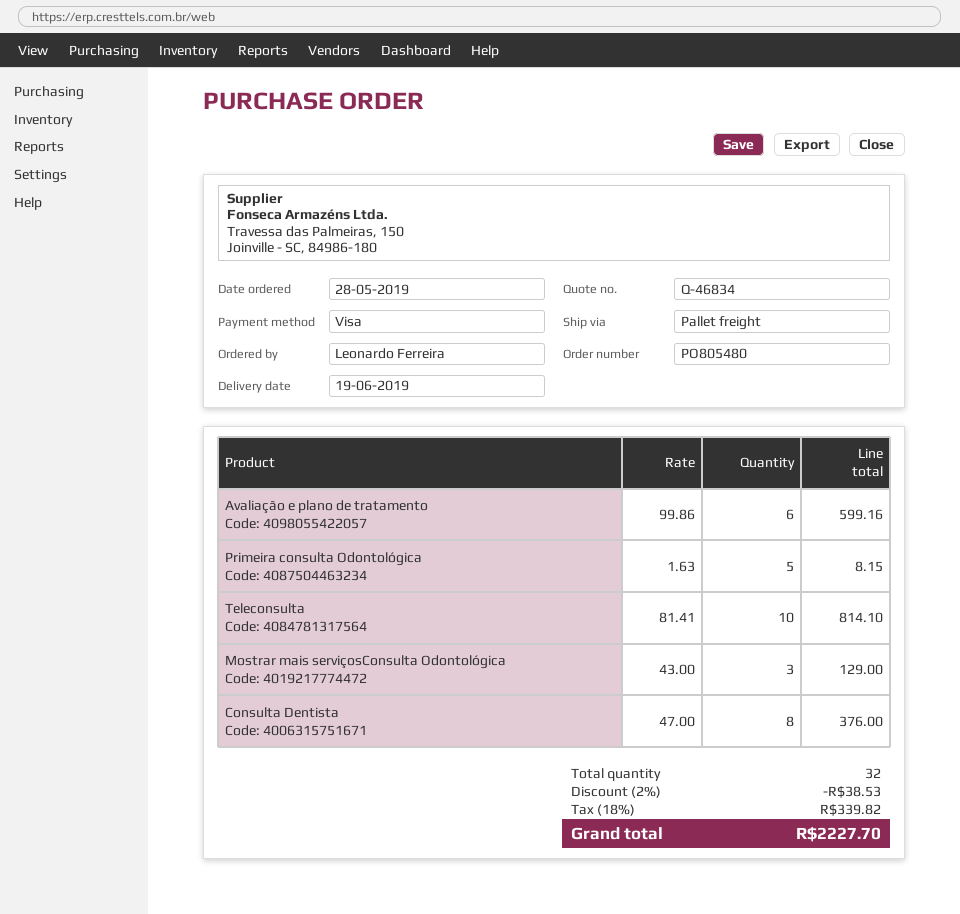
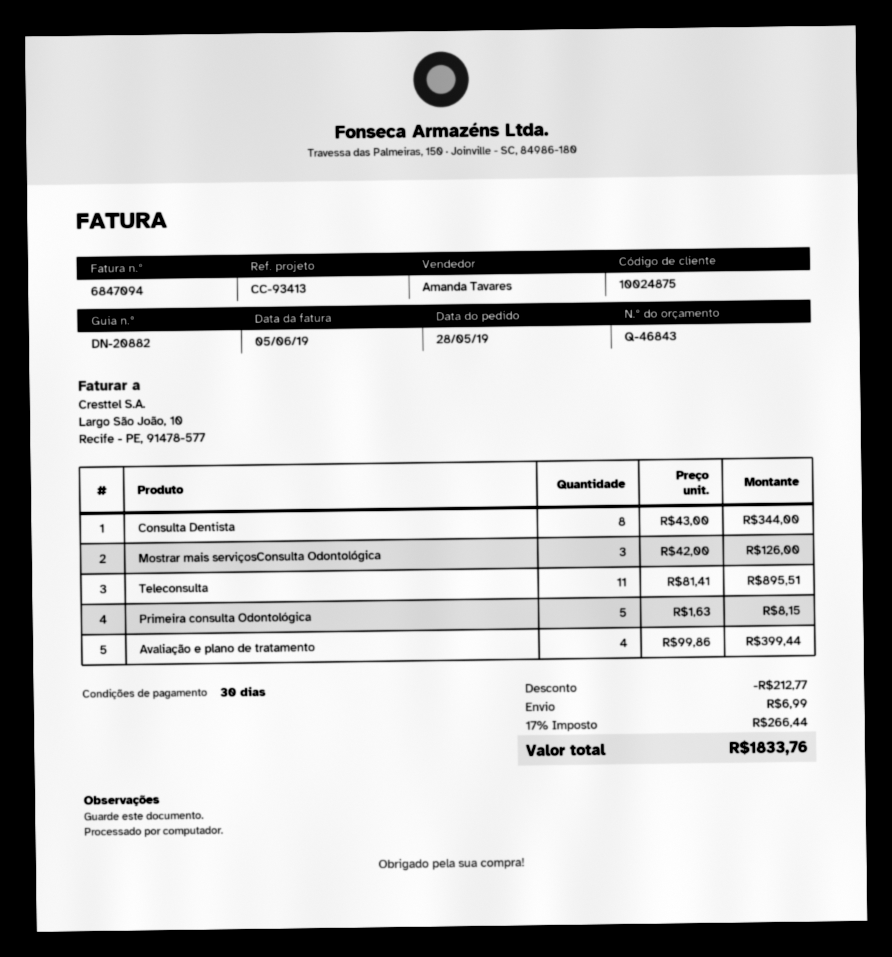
quote number: Q-46834 -> Q-46843
Avaliação e plano de tratamento: 6 x 99.86 = 599.16 -> 4 x 99.86 = 399.44
Teleconsulta: 10 x 81.41 = 814.10 -> 11 x 81.41 = 895.51
Mostrar mais serviçosConsulta Odontológica: 3 x 43.00 = 129.00 -> 3 x 42.00 = 126.00
Consulta Dentista: 8 x 47.00 = 376.00 -> 8 x 43.00 = 344.00
discount: 38.53 -> 212.77
shipping: none -> 6.99
tax: 18% = 339.82 -> 17% = 266.44
total: 2227.70 -> 1833.76

